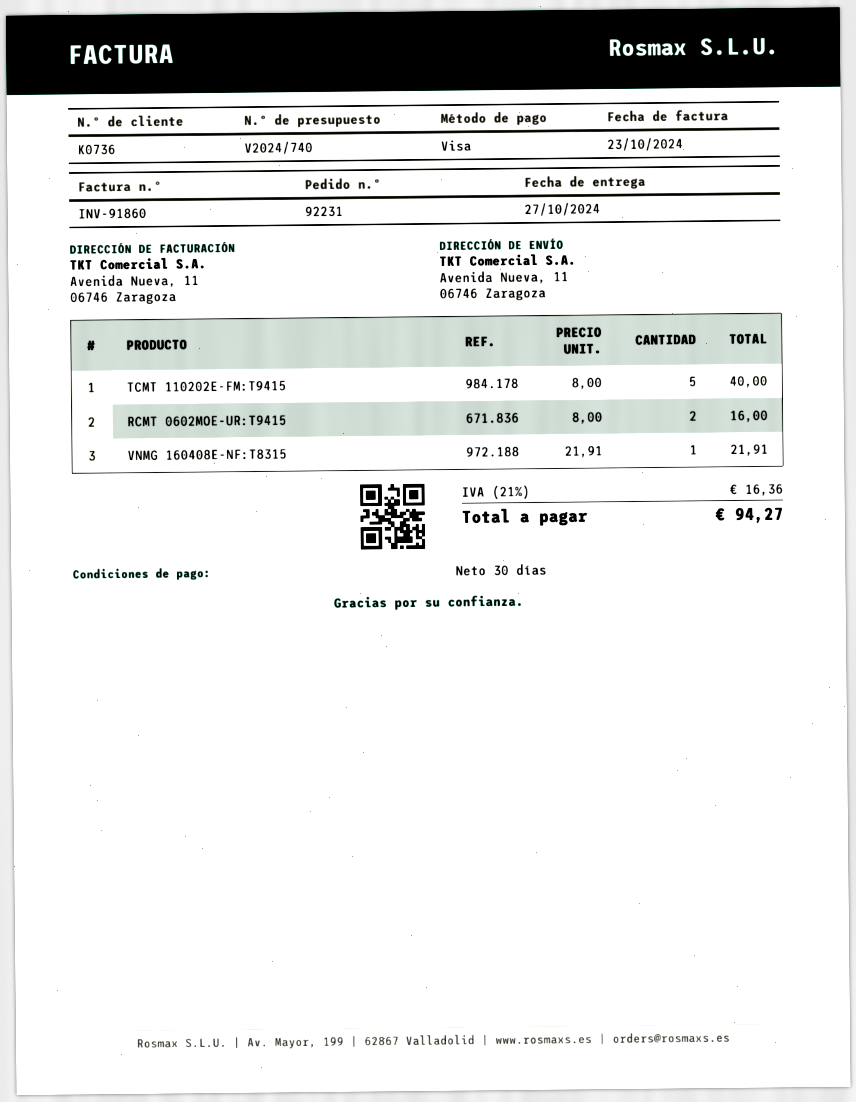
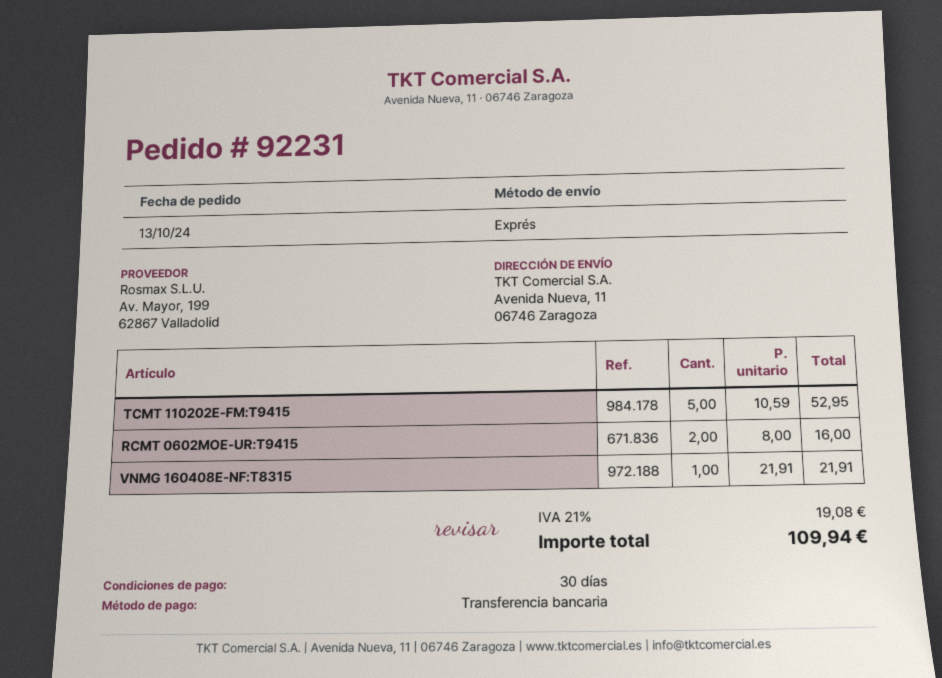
payment method: Visa -> bank transfer
TCMT 110202E-FM:T9415: 5 x 8.00 = 40.00 -> 5 x 10.59 = 52.95
tax: 21% = 16.36 -> 21% = 19.08
total: 94.27 -> 109.94

